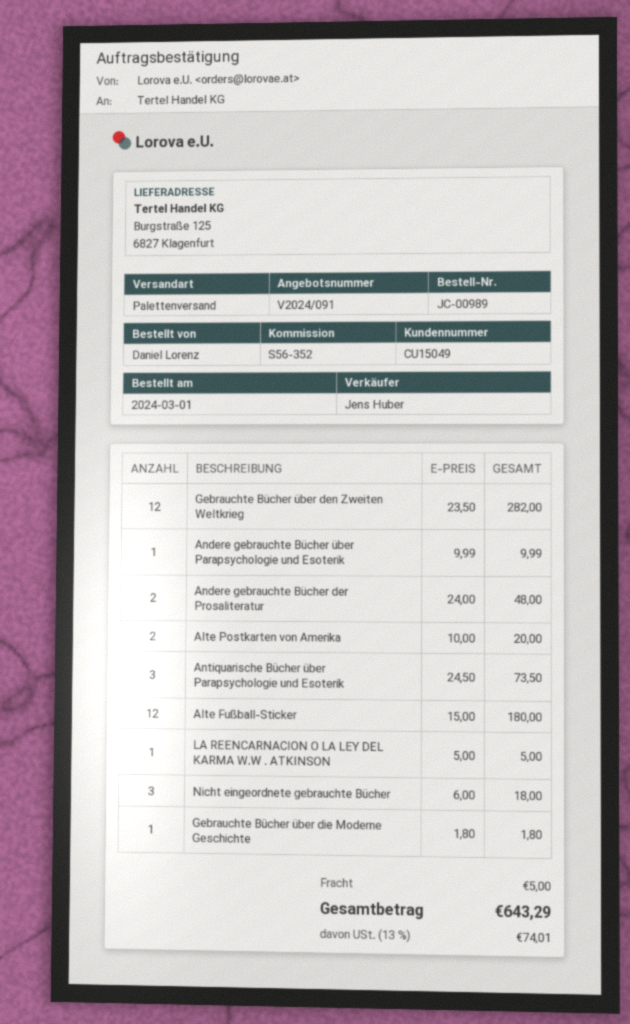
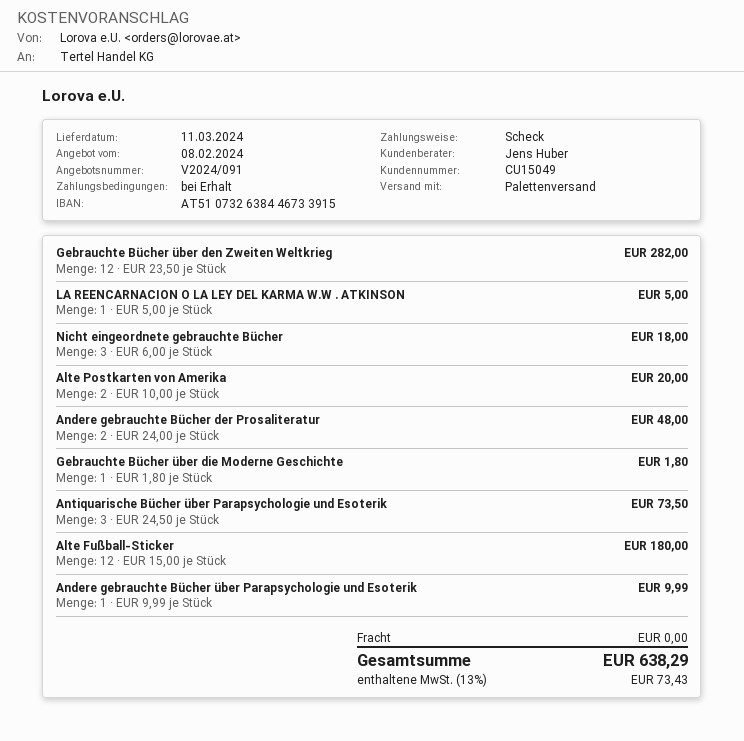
shipping: 5.00 -> 0.00
tax: 13% = 74.01 -> 13% = 73.43
total: 643.29 -> 638.29

